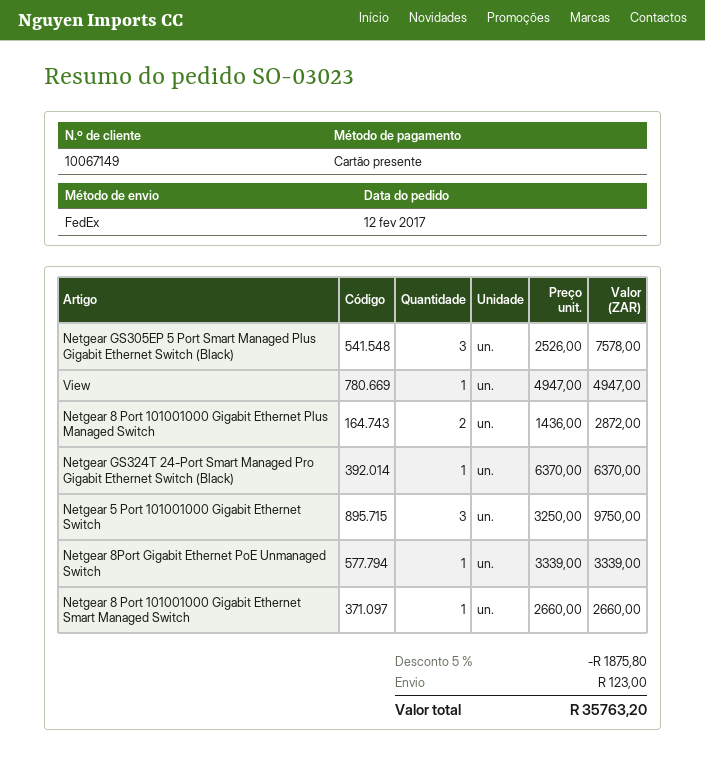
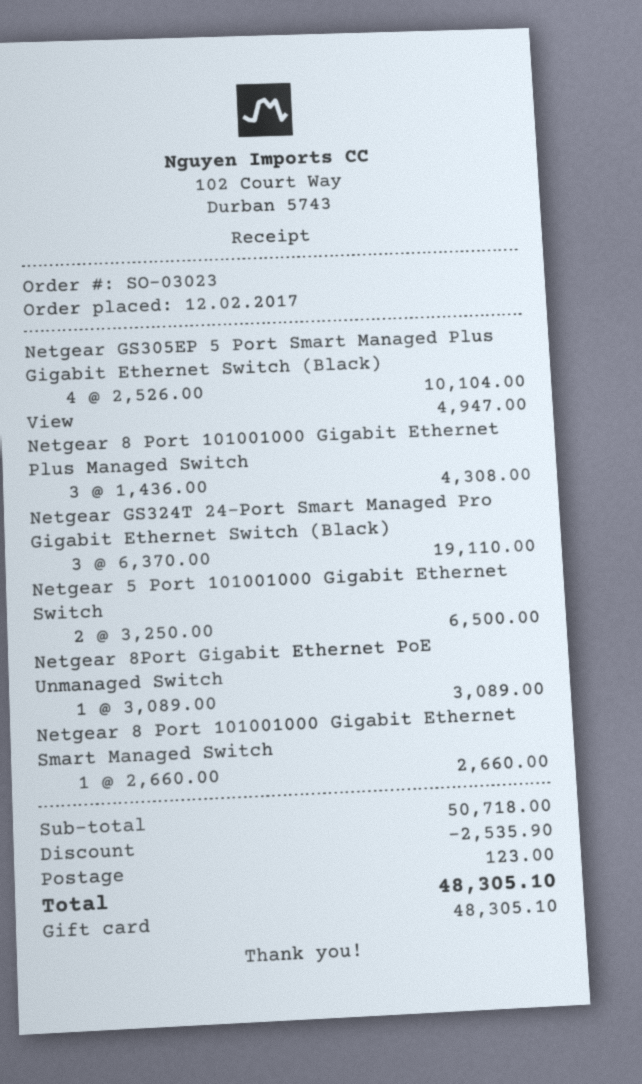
Netgear GS305EP 5 Port Smart Managed Plus Gigabit Ethernet Switch (Black): 3 x 2526.00 = 7578.00 -> 4 x 2526.00 = 10104.00
Netgear 8 Port 101001000 Gigabit Ethernet Plus Managed Switch: 2 x 1436.00 = 2872.00 -> 3 x 1436.00 = 4308.00
Netgear GS324T 24-Port Smart Managed Pro Gigabit Ethernet Switch (Black): 1 x 6370.00 = 6370.00 -> 3 x 6370.00 = 19110.00
Netgear 5 Port 101001000 Gigabit Ethernet Switch: 3 x 3250.00 = 9750.00 -> 2 x 3250.00 = 6500.00
Netgear 8Port Gigabit Ethernet PoE Unmanaged Switch: 1 x 3339.00 = 3339.00 -> 1 x 3089.00 = 3089.00
discount: 1875.80 -> 2535.90
total: 35763.20 -> 48305.10

